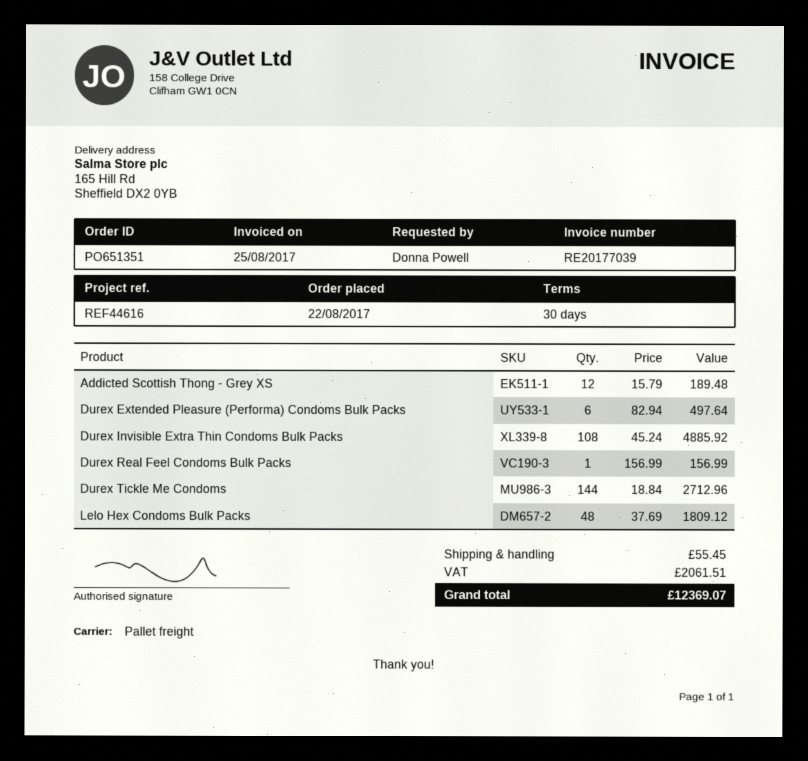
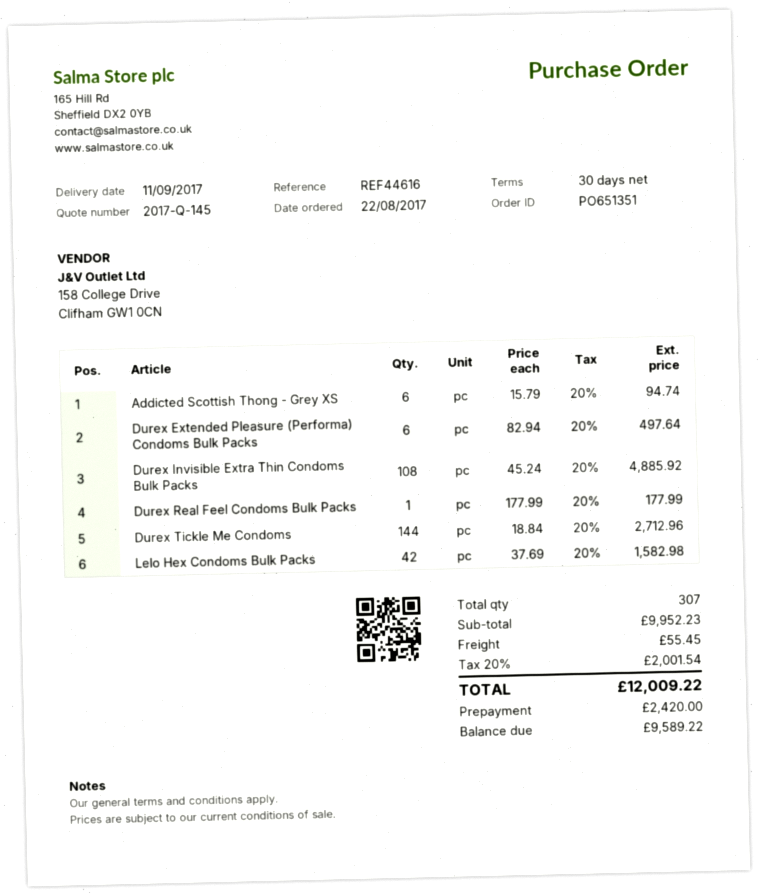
Addicted Scottish Thong - Grey XS: 12 x 15.79 = 189.48 -> 6 x 15.79 = 94.74
Durex Real Feel Condoms Bulk Packs: 1 x 156.99 = 156.99 -> 1 x 177.99 = 177.99
Lelo Hex Condoms Bulk Packs: 48 x 37.69 = 1809.12 -> 42 x 37.69 = 1582.98
tax: 2061.51 -> 2001.54
total: 12369.07 -> 12009.22

